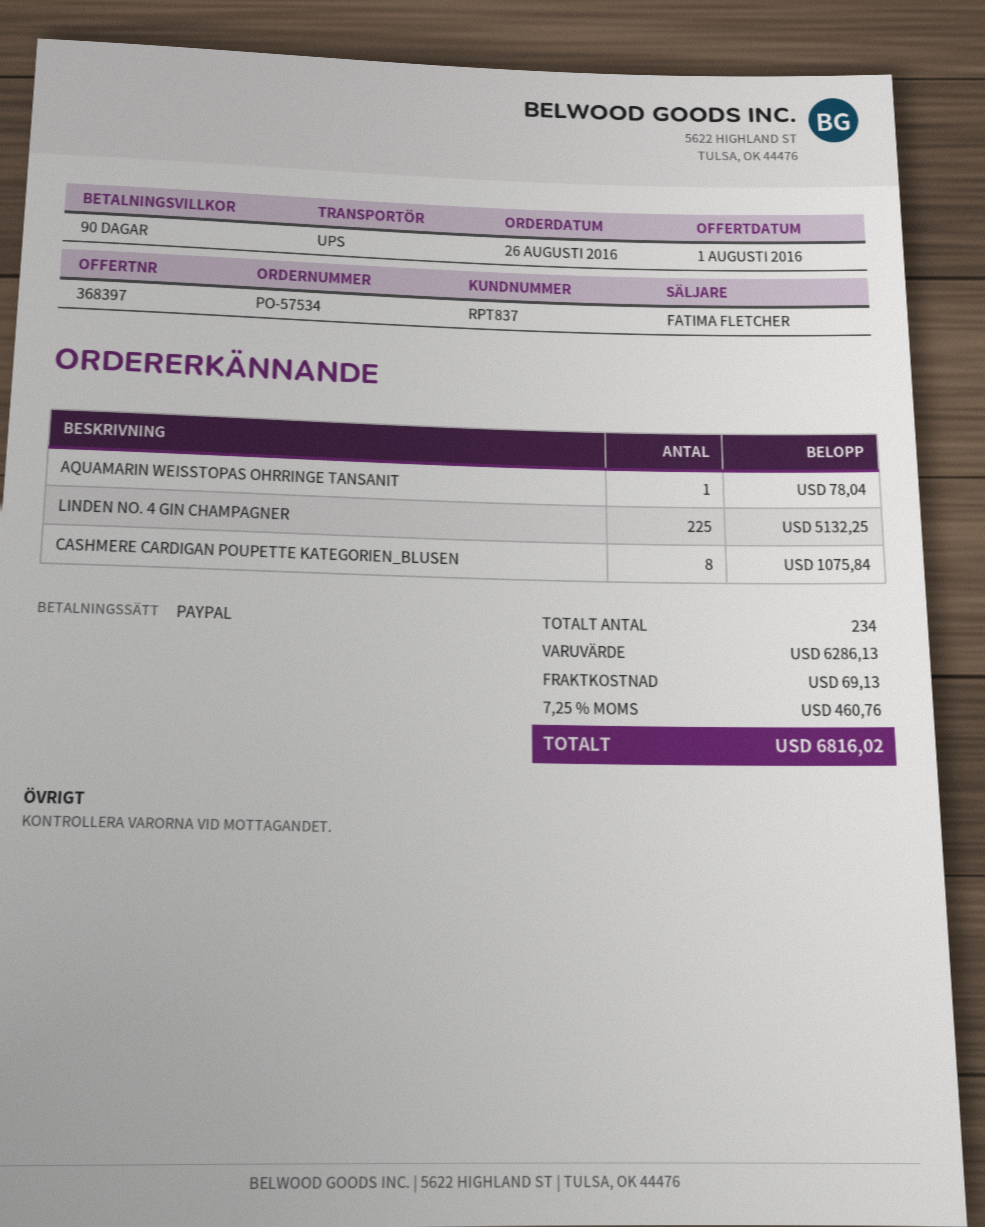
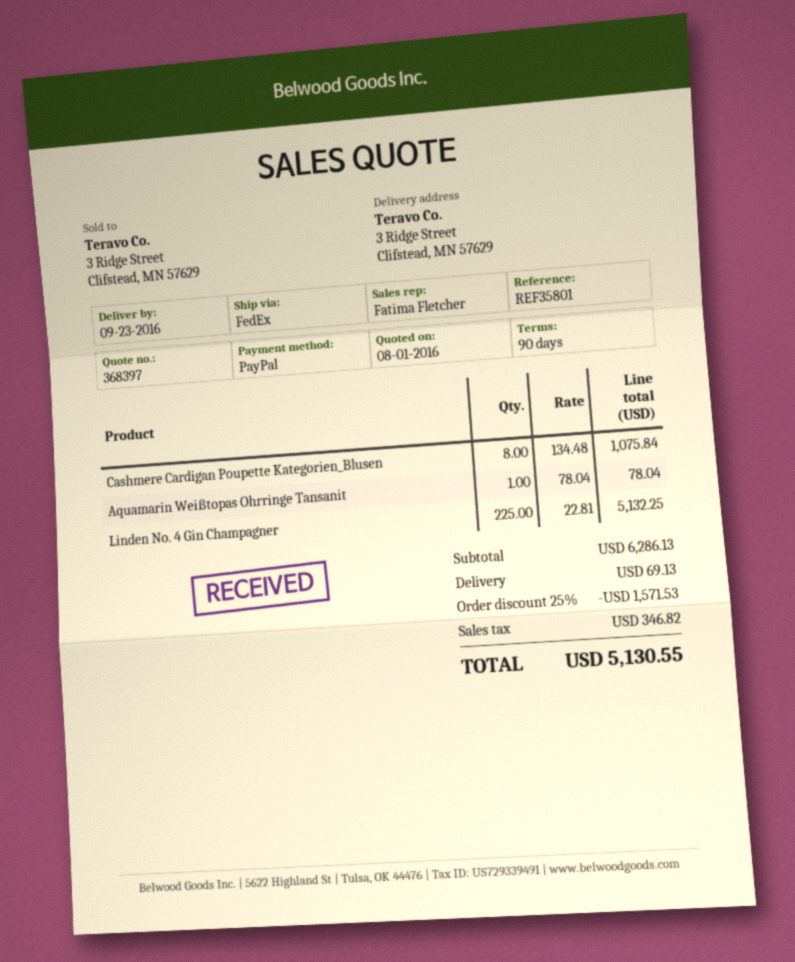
shipping method: UPS -> FedEx
discount: none -> 25% = 1571.53
tax: 460.76 -> 346.82
total: 6816.02 -> 5130.55

